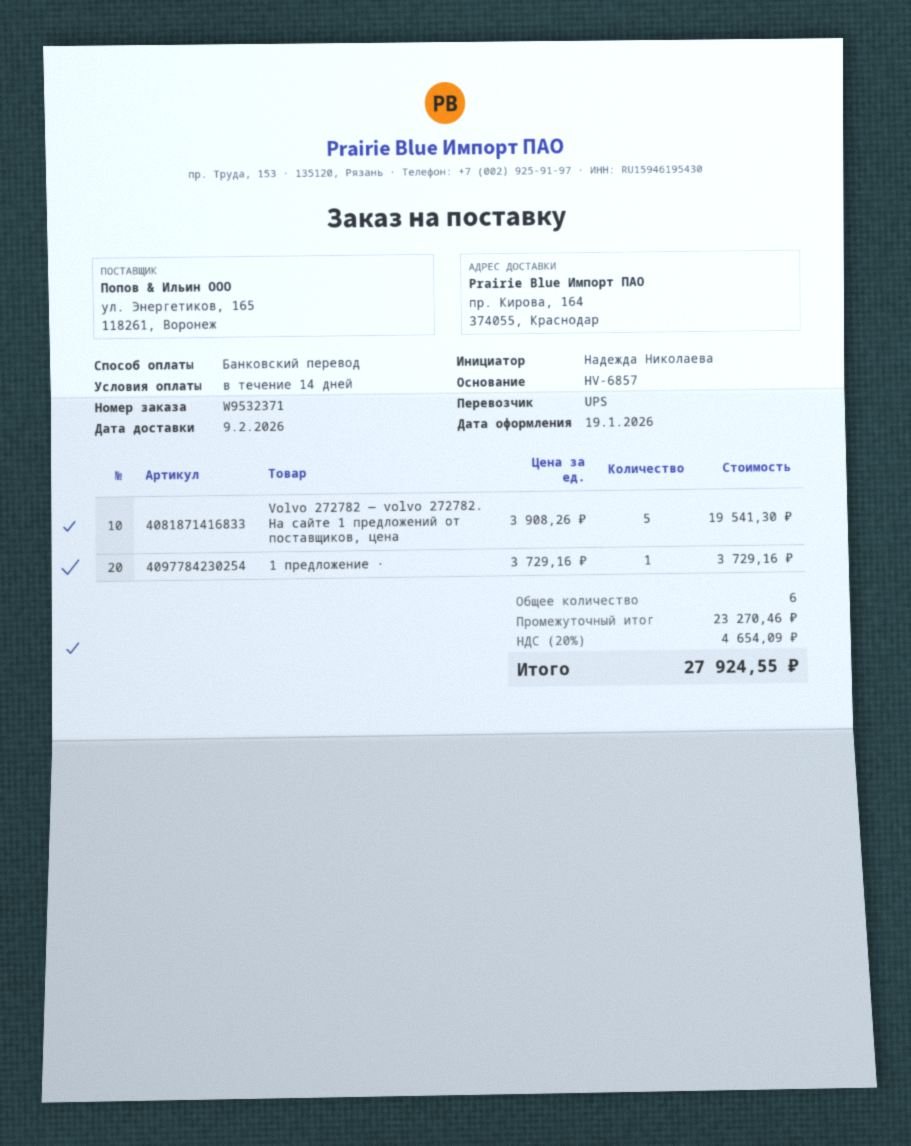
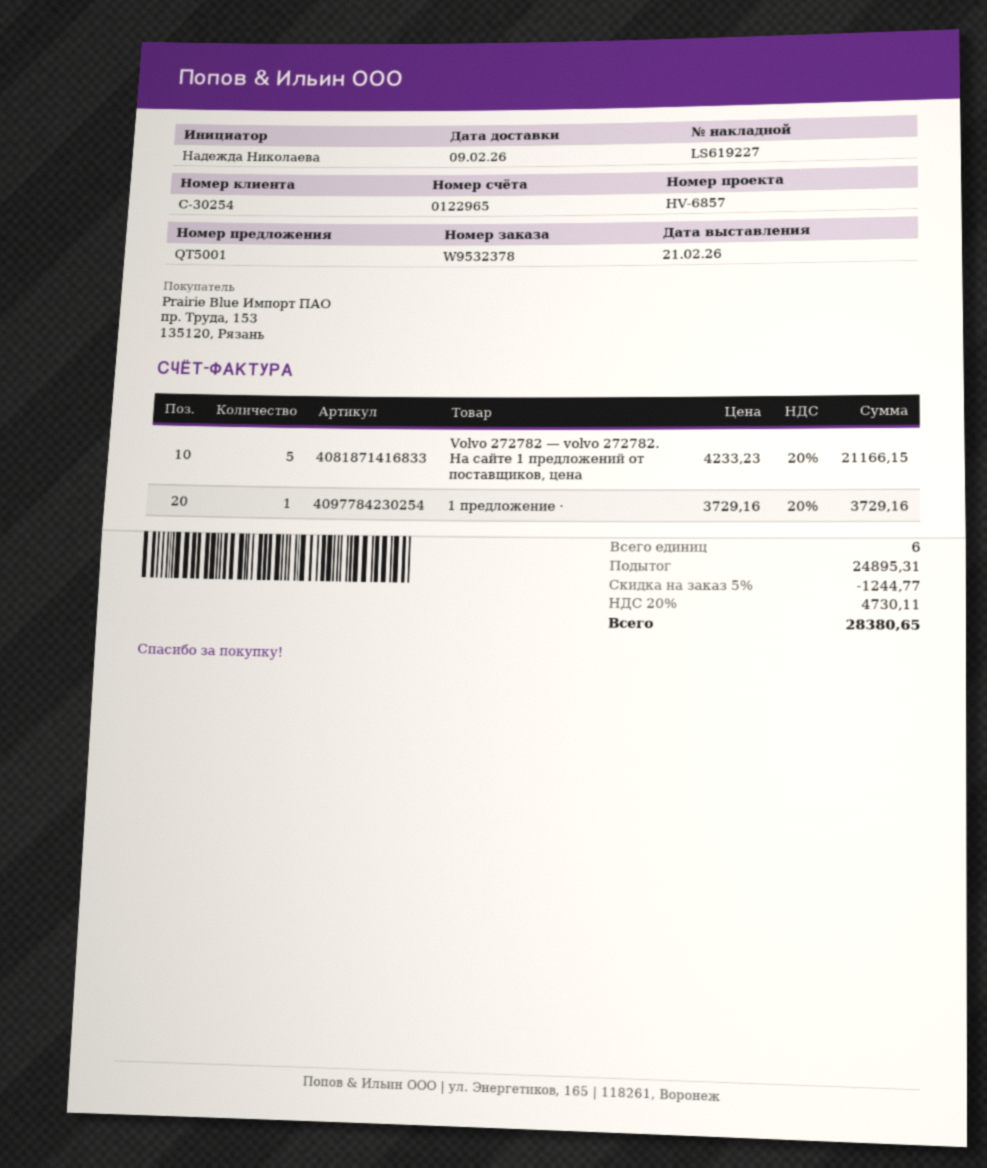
order number: W9532371 -> W9532378
Volvo 272782 — volvo 272782. На сайте 1 предложений от поставщиков, цена: 5 x 3908.26 = 19541.30 -> 5 x 4233.23 = 21166.15
subtotal: 23270.46 -> 24895.31
discount: none -> 5% = 1244.77
tax: 20% = 4654.09 -> 20% = 4730.11
total: 27924.55 -> 28380.65

